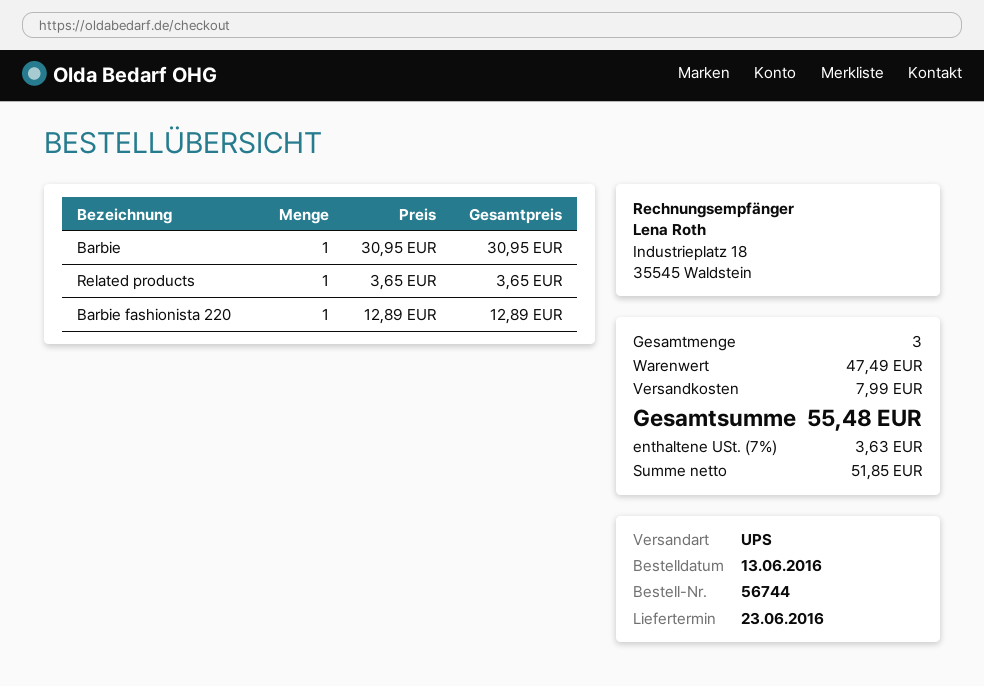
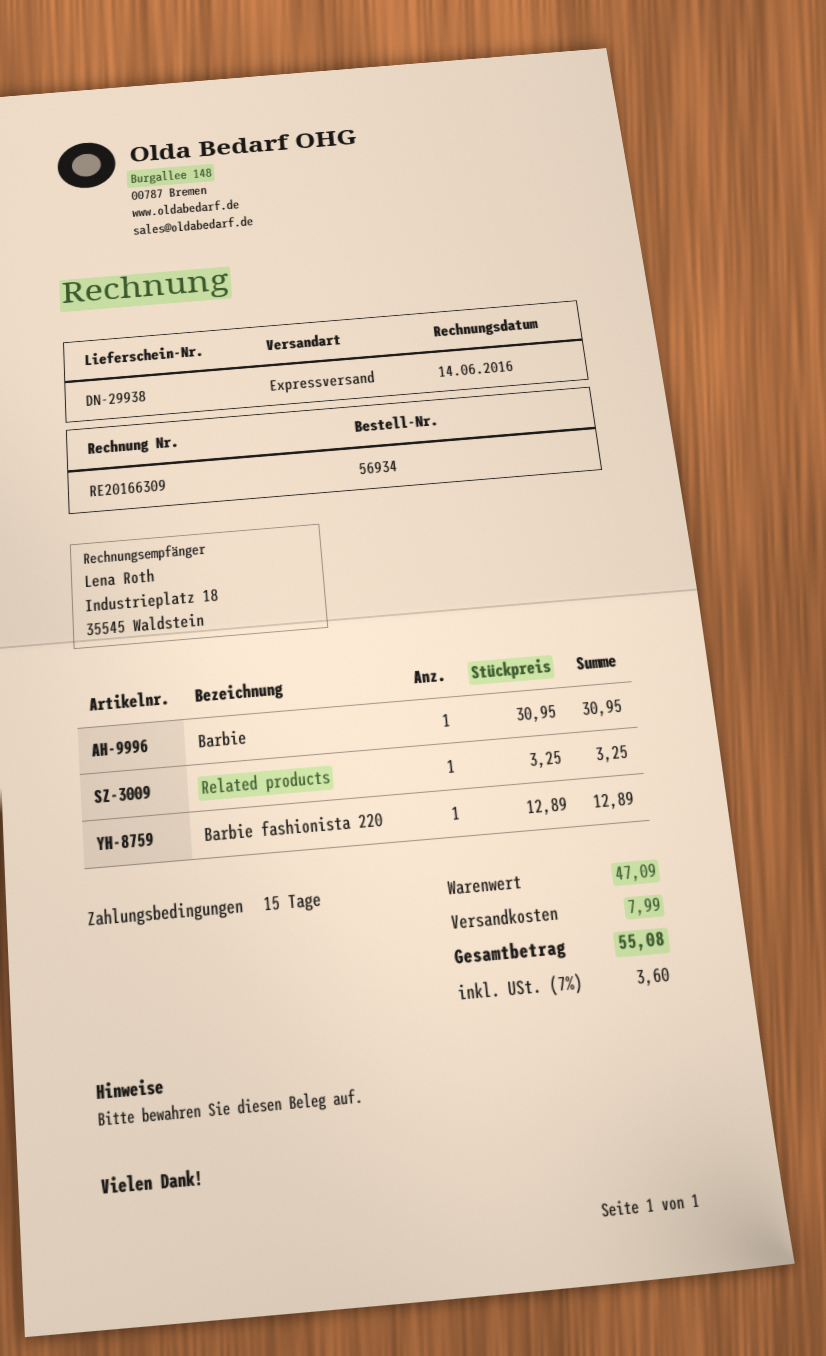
order number: 56744 -> 56934
shipping method: UPS -> express
Related products: 1 x 3.65 = 3.65 -> 1 x 3.25 = 3.25
subtotal: 47.49 -> 47.09
tax: 7% = 3.63 -> 7% = 3.60
total: 55.48 -> 55.08

